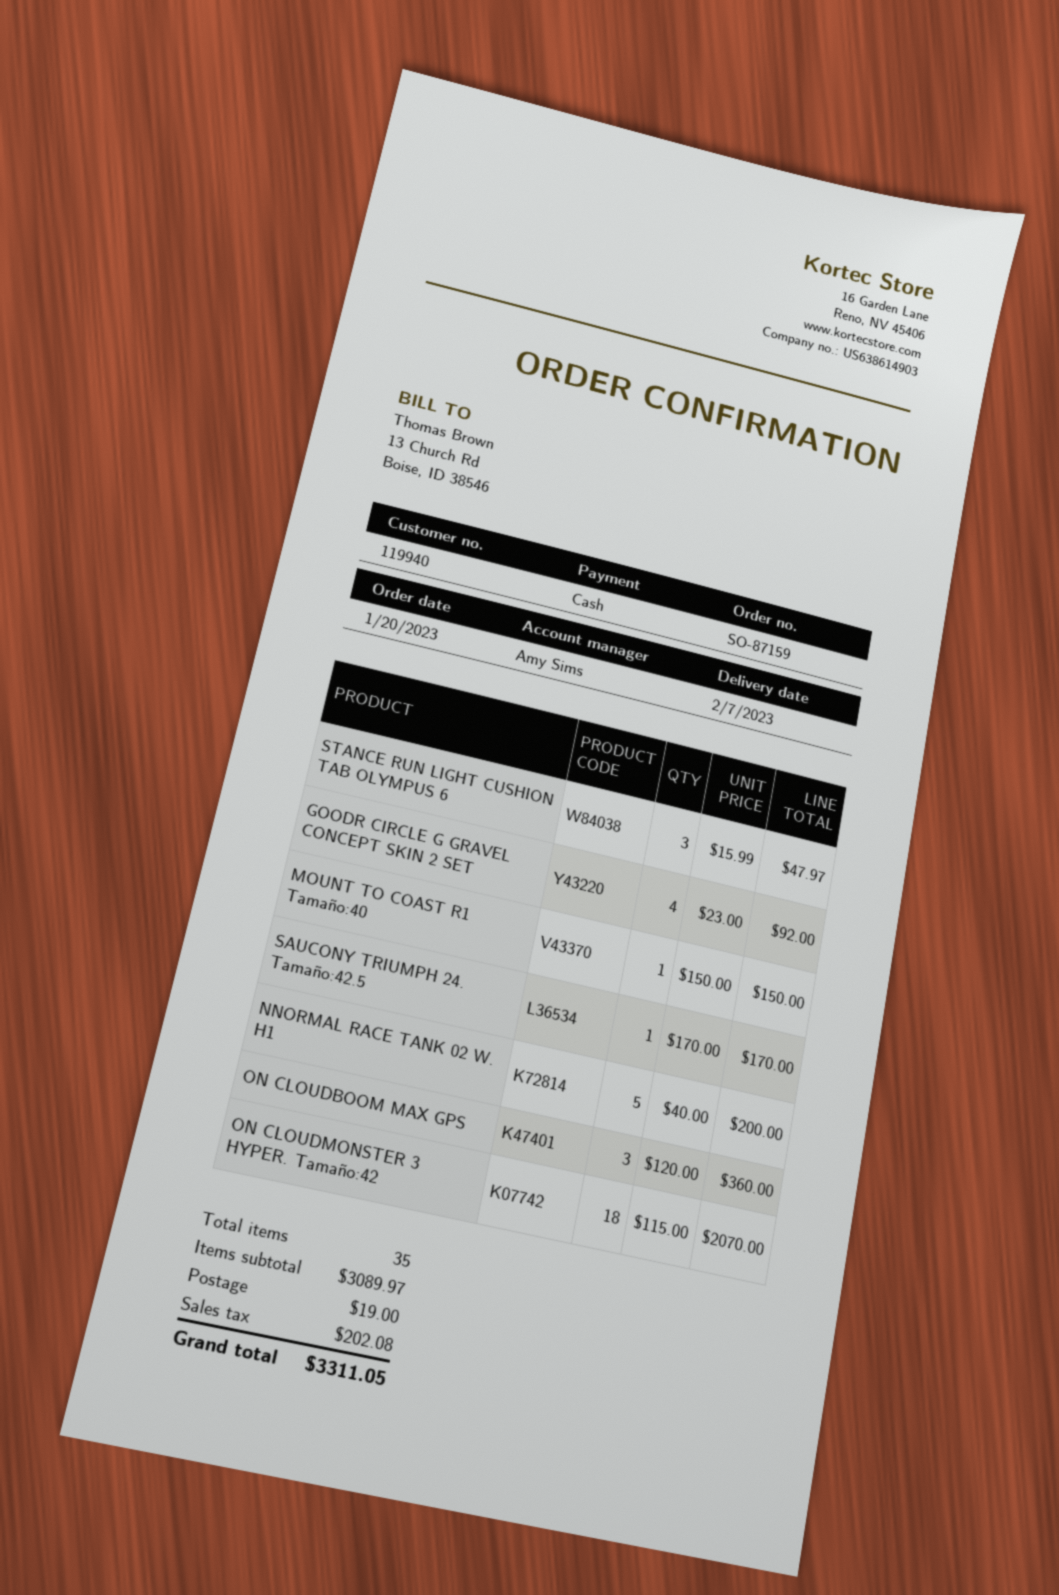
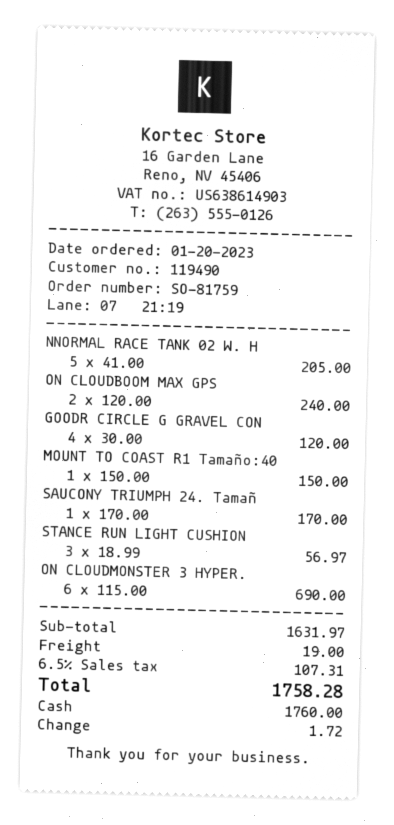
order number: SO-87159 -> SO-81759
customer number: 119940 -> 119490
STANCE RUN LIGHT CUSHION TAB OLYMPUS 6: 3 x 15.99 = 47.97 -> 3 x 18.99 = 56.97
GOODR CIRCLE G GRAVEL CONCEPT SKIN 2 SET: 4 x 23.00 = 92.00 -> 4 x 30.00 = 120.00
NNORMAL RACE TANK 02 W. H1: 5 x 40.00 = 200.00 -> 5 x 41.00 = 205.00
ON CLOUDBOOM MAX GPS: 3 x 120.00 = 360.00 -> 2 x 120.00 = 240.00
ON CLOUDMONSTER 3 HYPER. Tamaño:42: 18 x 115.00 = 2070.00 -> 6 x 115.00 = 690.00
subtotal: 3089.97 -> 1631.97
tax: 202.08 -> 107.31
total: 3311.05 -> 1758.28

